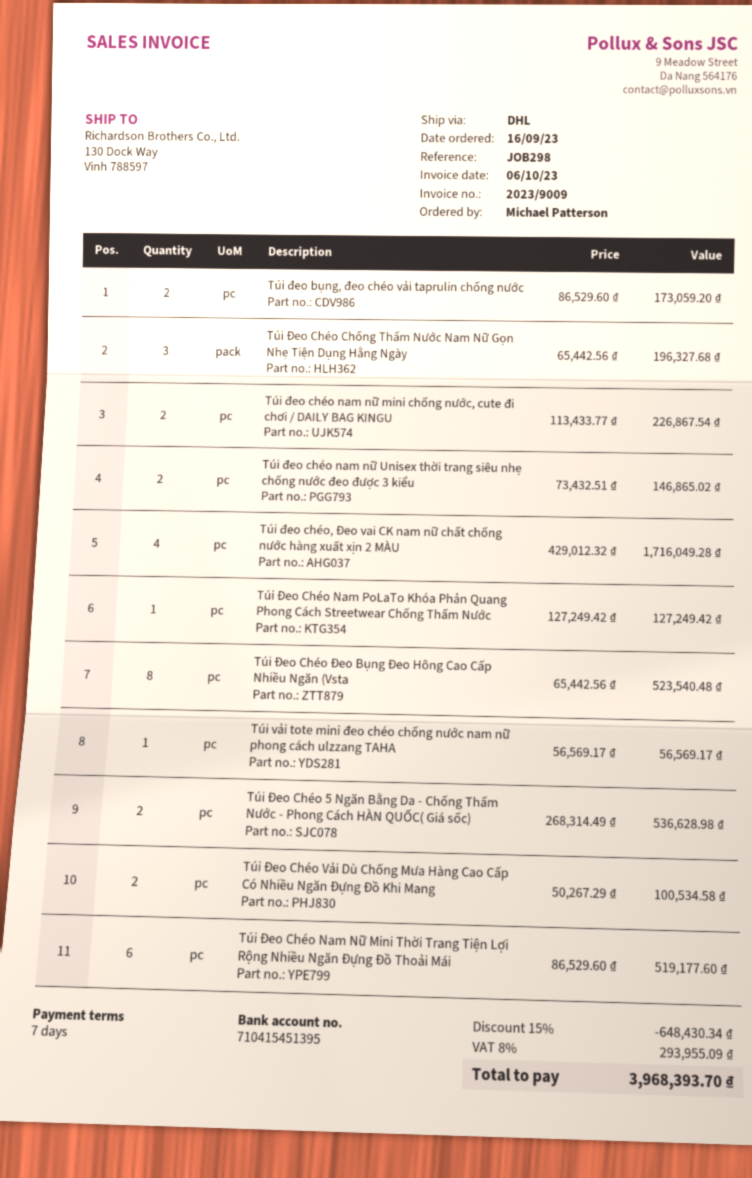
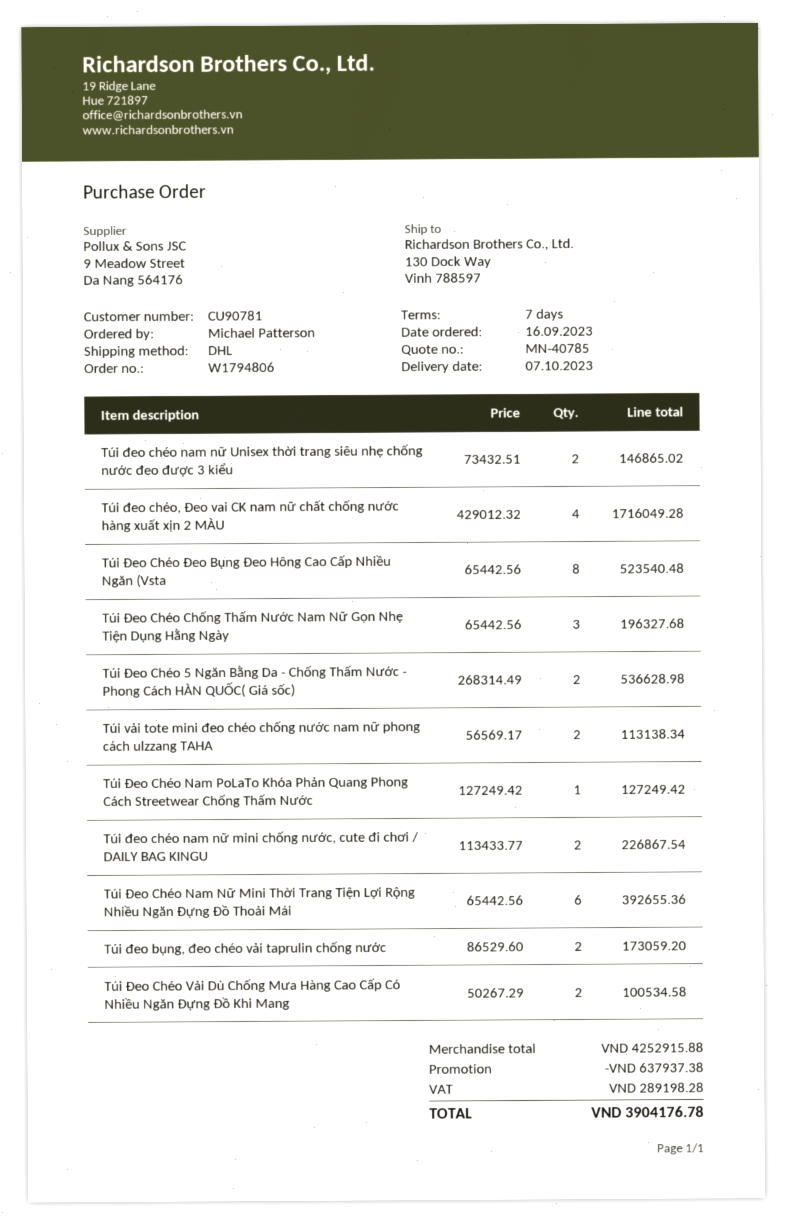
Túi vải tote mini đeo chéo chống nước nam nữ phong cách ulzzang TAHA: 1 x 56569.17 = 56569.17 -> 2 x 56569.17 = 113138.34
Túi Đeo Chéo Nam Nữ Mini Thời Trang Tiện Lợi Rộng Nhiều Ngăn Đựng Đồ Thoải Mái: 6 x 86529.60 = 519177.60 -> 6 x 65442.56 = 392655.36
discount: 648430.34 -> 637937.38
tax: 293955.09 -> 289198.28
total: 3968393.70 -> 3904176.78

